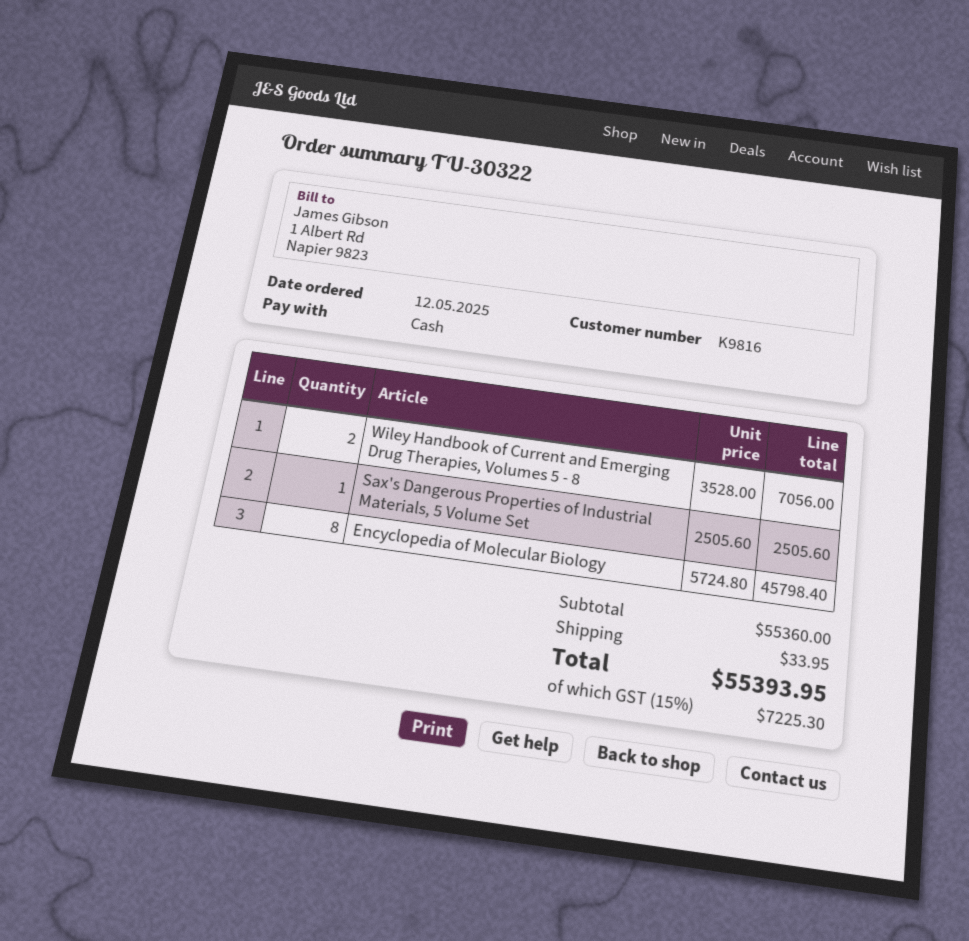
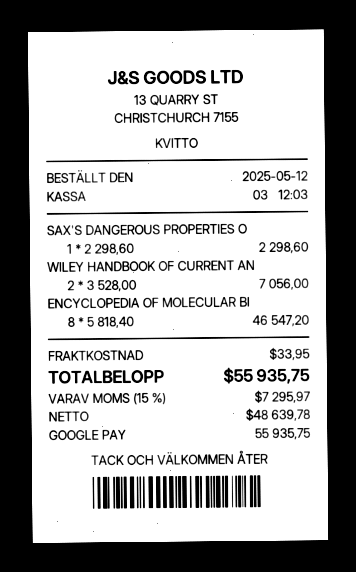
payment method: cash -> Google Pay
Sax's Dangerous Properties of Industrial Materials, 5 Volume Set: 1 x 2505.60 = 2505.60 -> 1 x 2298.60 = 2298.60
Encyclopedia of Molecular Biology: 8 x 5724.80 = 45798.40 -> 8 x 5818.40 = 46547.20
tax: 15% = 7225.30 -> 15% = 7295.97
total: 55393.95 -> 55935.75

